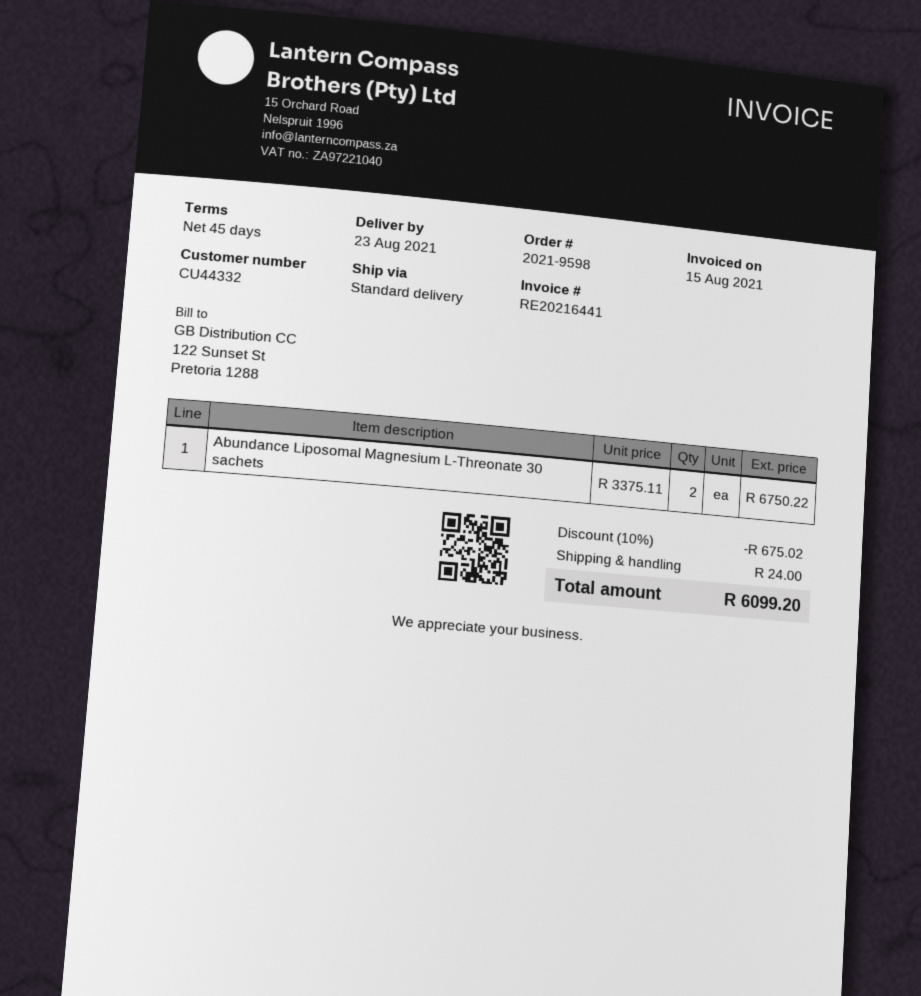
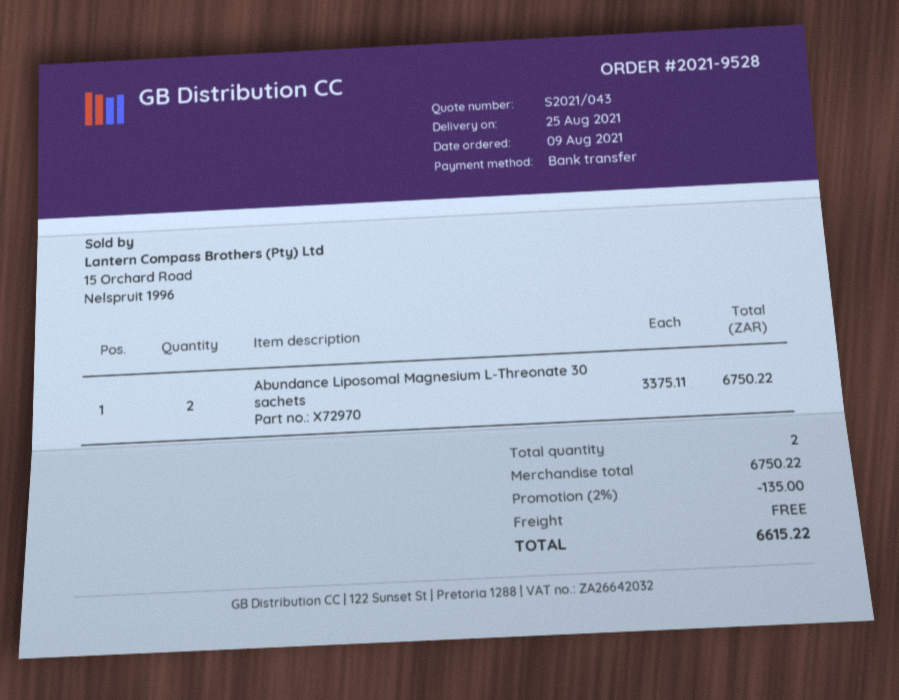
order number: 2021-9598 -> 2021-9528
delivery date: 2021-08-23 -> 2021-08-25
discount: 10% = 675.02 -> 2% = 135.00
shipping: 24.00 -> 0.00
total: 6099.20 -> 6615.22

